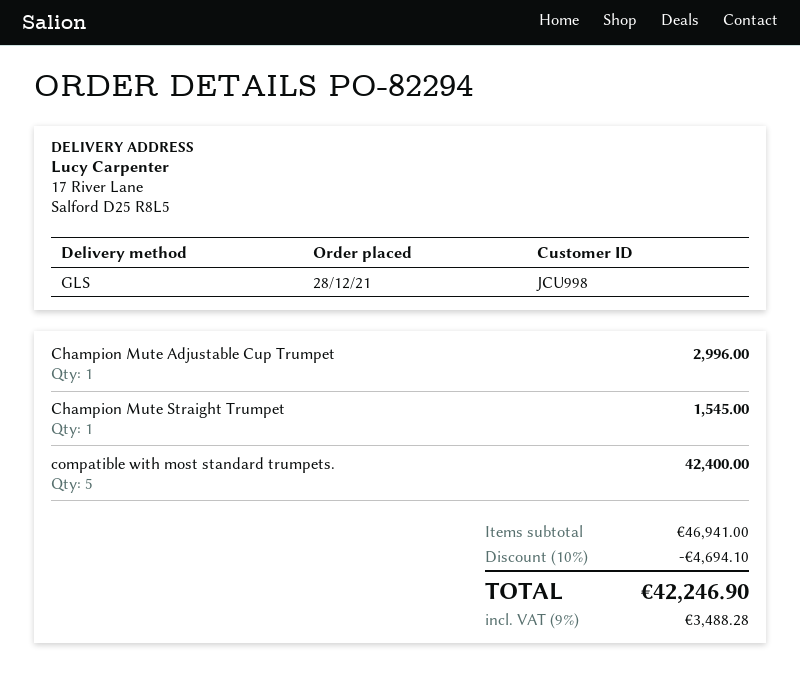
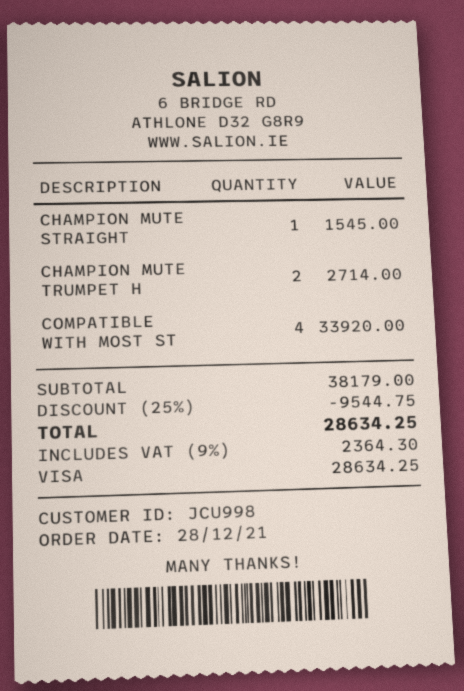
Champion Mute Adjustable Cup Trumpet: 1 for 2996.00 -> none
compatible with most standard trumpets.: 5 for 42400.00 -> 4 for 33920.00
CHAMPION MUTE TRUMPET H: none -> 2 for 2714.00
subtotal: 46941.00 -> 38179.00
discount: 10% = 4694.10 -> 25% = 9544.75
tax: 9% = 3488.28 -> 9% = 2364.30
total: 42246.90 -> 28634.25

